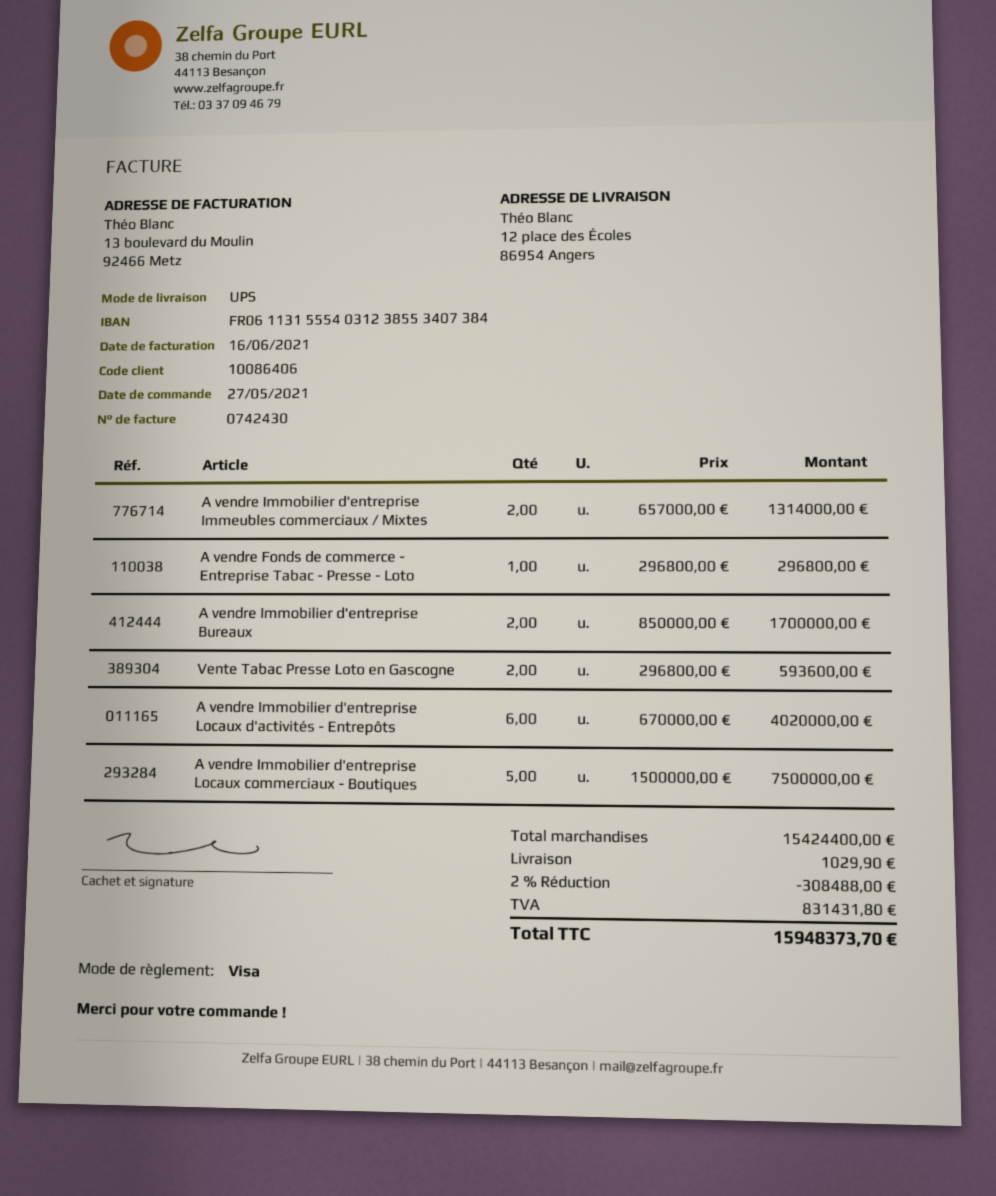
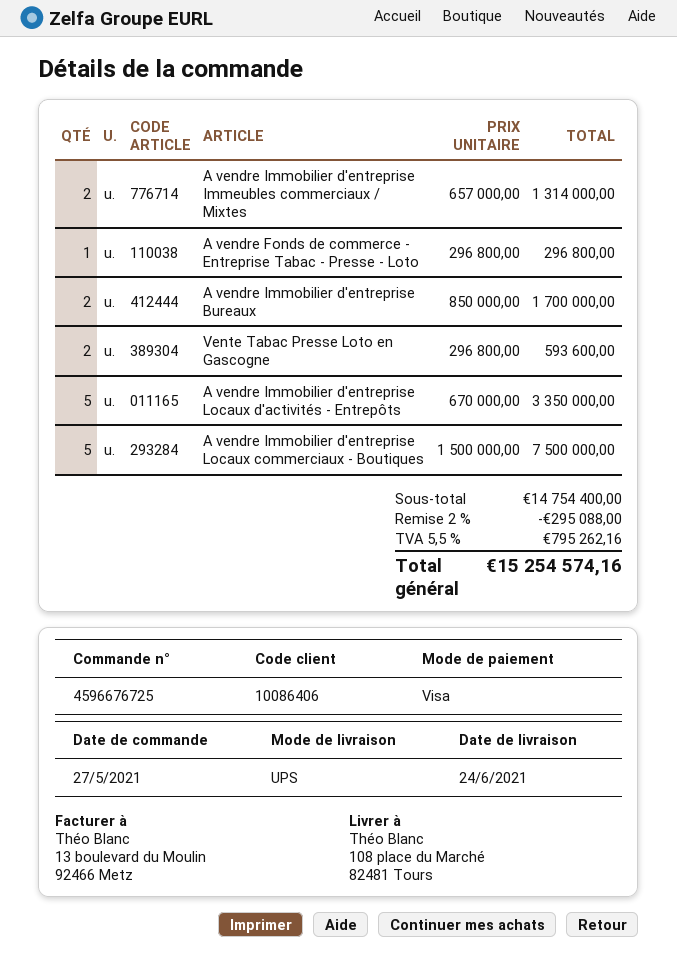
ship to: 12 place des Écoles, 86954 Angers -> 108 place du Marché, 82481 Tours
A vendre Immobilier d'entreprise Locaux d'activités - Entrepôts: 6 x 670000.00 = 4020000.00 -> 5 x 670000.00 = 3350000.00
subtotal: 15424400.00 -> 14754400.00
discount: 2% = 308488.00 -> 2% = 295088.00
shipping: 1029.90 -> none
tax: 831431.80 -> 795262.16
total: 15948373.70 -> 15254574.16

